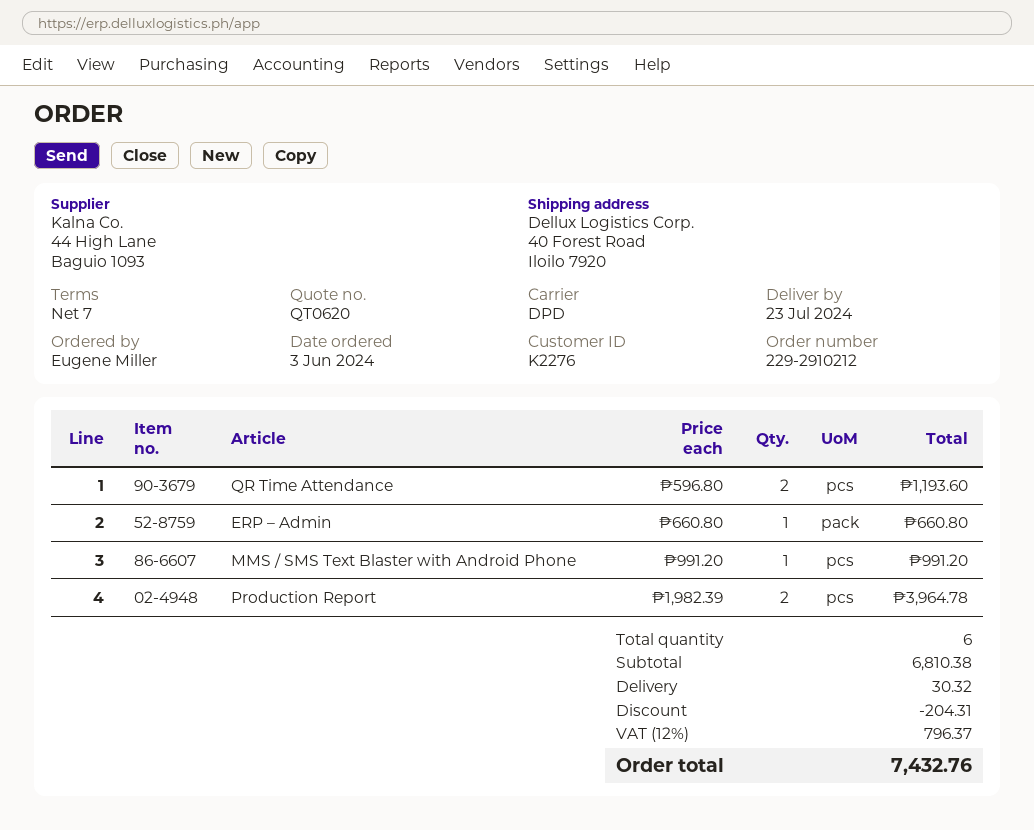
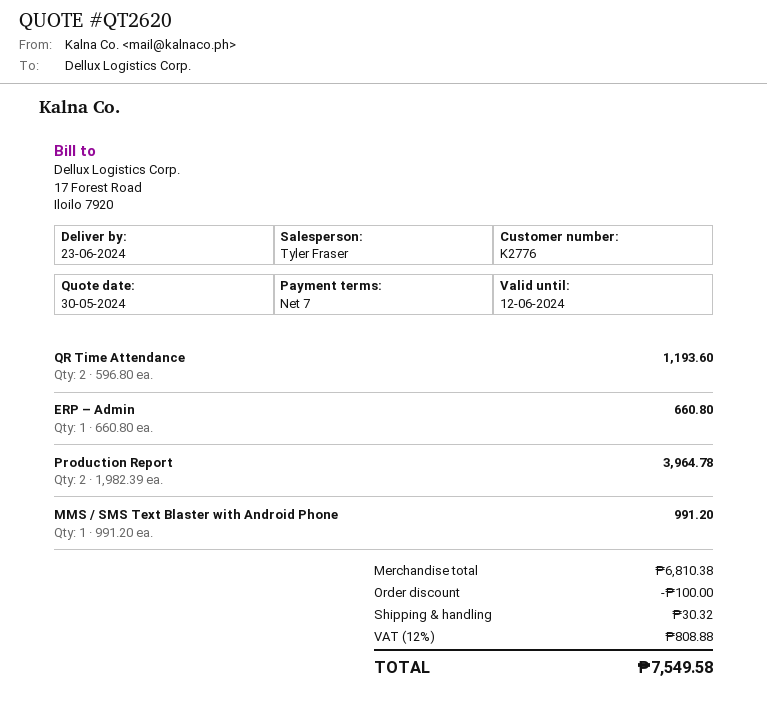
quote number: QT0620 -> QT2620
delivery date: 2024-07-23 -> 2024-06-23
customer number: K2276 -> K2776
discount: 204.31 -> 100.00
tax: 12% = 796.37 -> 12% = 808.88
total: 7432.76 -> 7549.58

